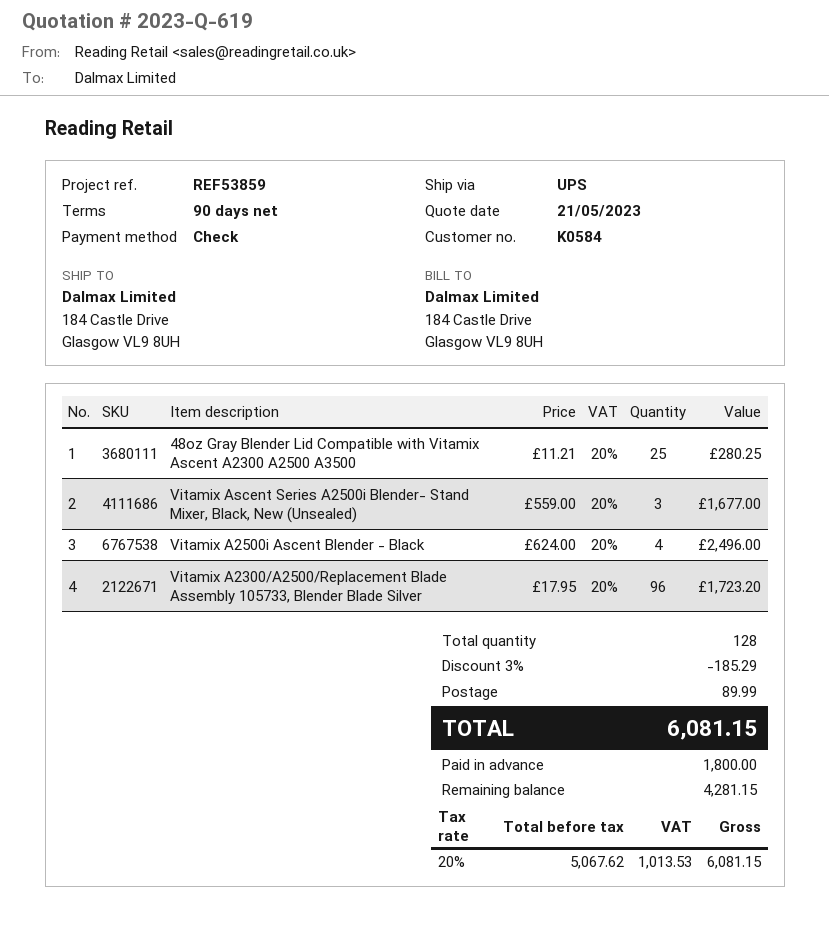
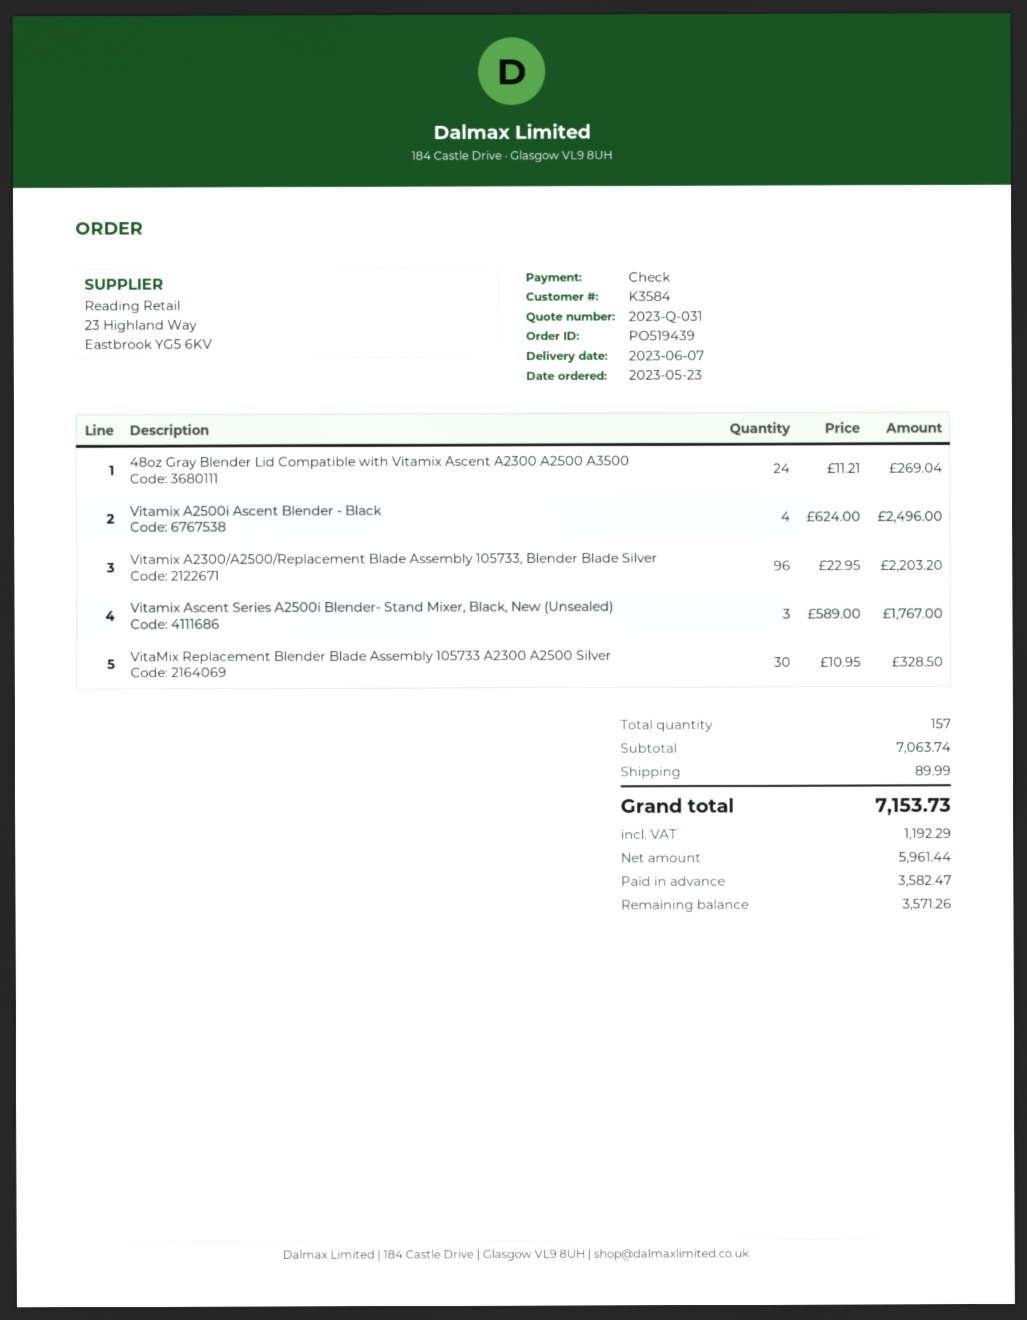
quote number: 2023-Q-619 -> 2023-Q-031
customer number: K0584 -> K3584
48oz Gray Blender Lid Compatible with Vitamix Ascent A2300 A2500 A3500: 25 x 11.21 = 280.25 -> 24 x 11.21 = 269.04
Vitamix Ascent Series A2500i Blender- Stand Mixer, Black, New (Unsealed): 3 x 559.00 = 1677.00 -> 3 x 589.00 = 1767.00
Vitamix A2300/A2500/Replacement Blade Assembly 105733, Blender Blade Silver: 96 x 17.95 = 1723.20 -> 96 x 22.95 = 2203.20
VitaMix Replacement Blender Blade Assembly 105733 A2300 A2500 Silver: none -> 30 x 10.95 = 328.50
total quantity: 128 -> 157
discount: 3% = 185.29 -> none
net: 5067.62 -> 5961.44
tax: 1013.53 -> 1192.29
total: 6081.15 -> 7153.73
deposit: 1800.00 -> 3582.47
balance: 4281.15 -> 3571.26

